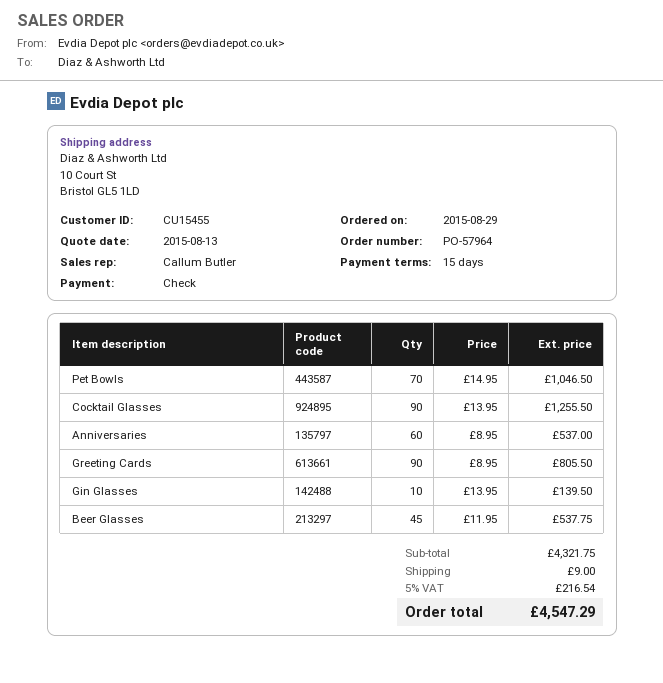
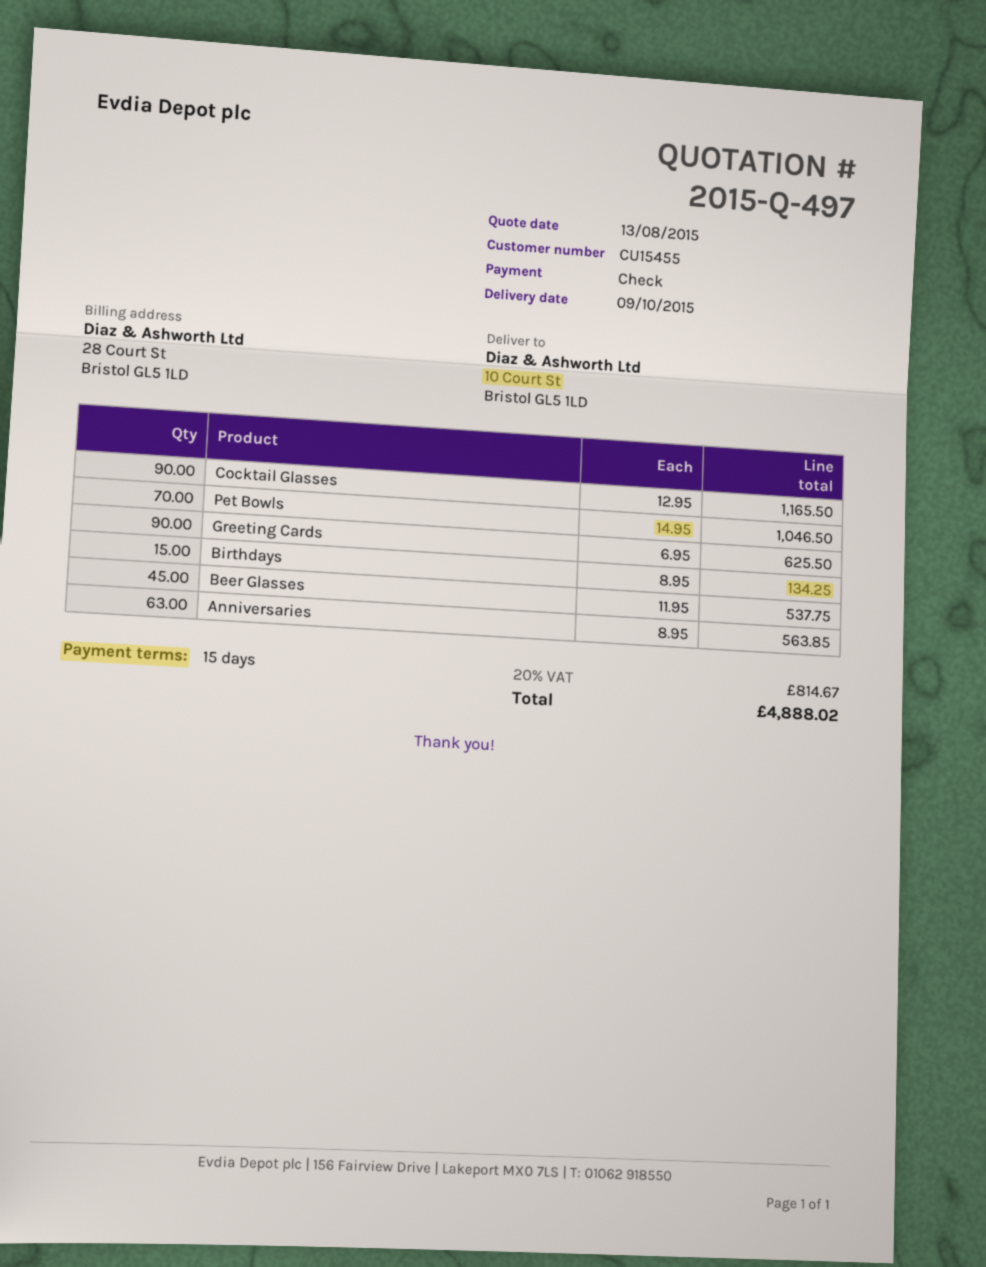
Cocktail Glasses: 90 x 13.95 = 1255.50 -> 90 x 12.95 = 1165.50
Anniversaries: 60 x 8.95 = 537.00 -> 63 x 8.95 = 563.85
Greeting Cards: 90 x 8.95 = 805.50 -> 90 x 6.95 = 625.50
Gin Glasses: 10 x 13.95 = 139.50 -> none
Birthdays: none -> 15 x 8.95 = 134.25
shipping: 9.00 -> none
tax: 5% = 216.54 -> 20% = 814.67
total: 4547.29 -> 4888.02

